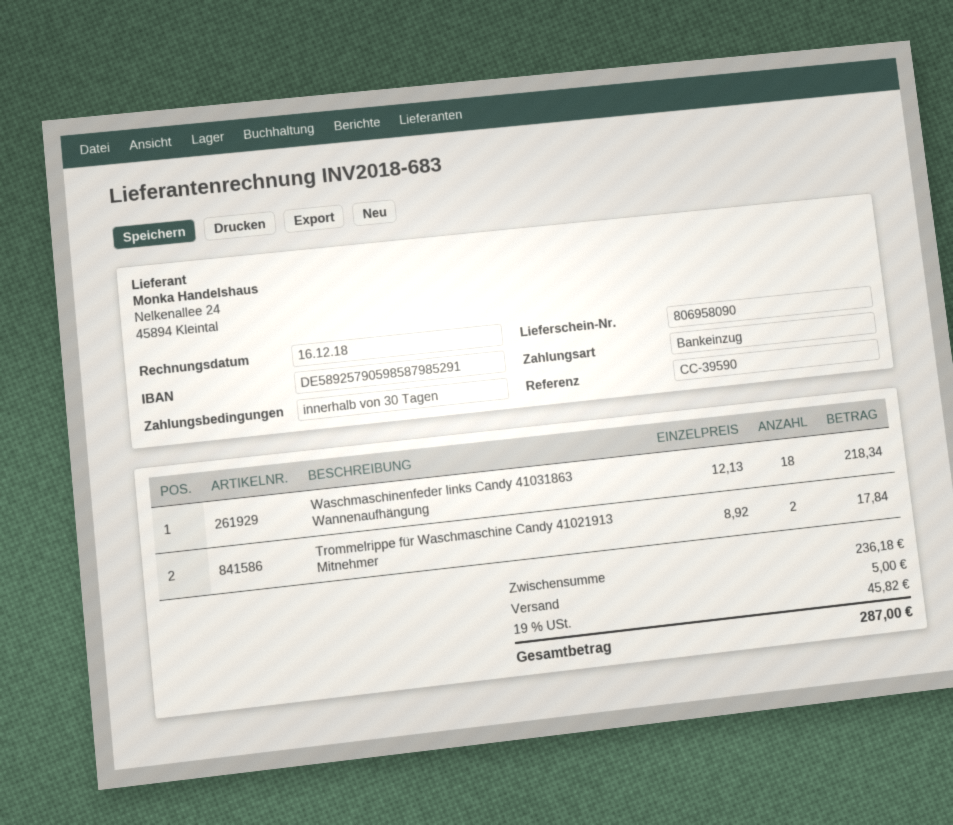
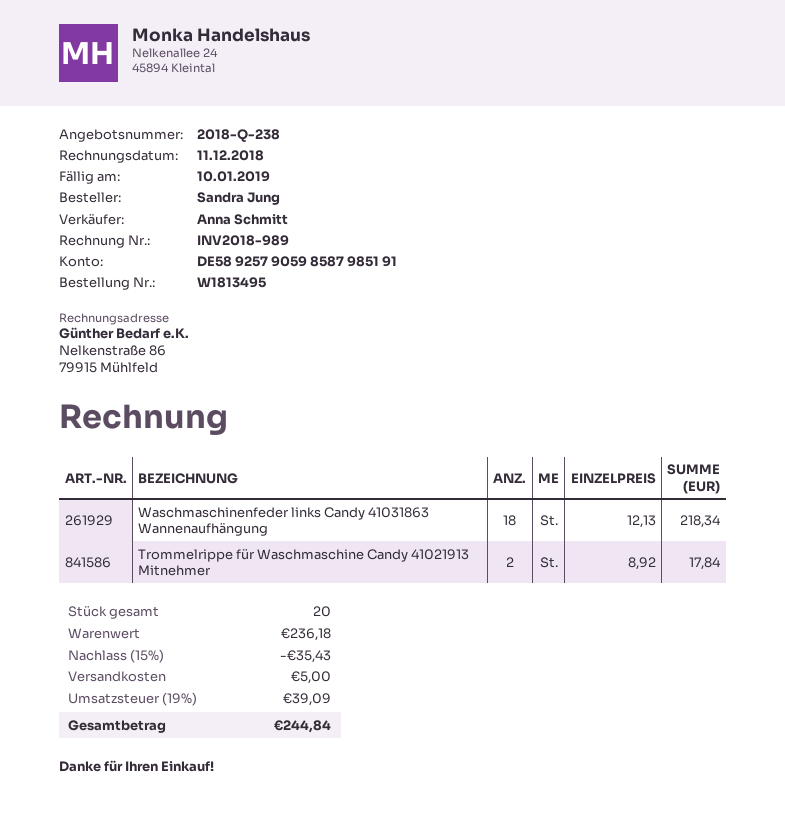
invoice number: INV2018-683 -> INV2018-989
invoice date: 2018-12-16 -> 2018-12-11
bank account: DE58925790598587985291 -> DE58925790598587985191
discount: none -> 15% = 35.43
tax: 19% = 45.82 -> 19% = 39.09
total: 287.00 -> 244.84

